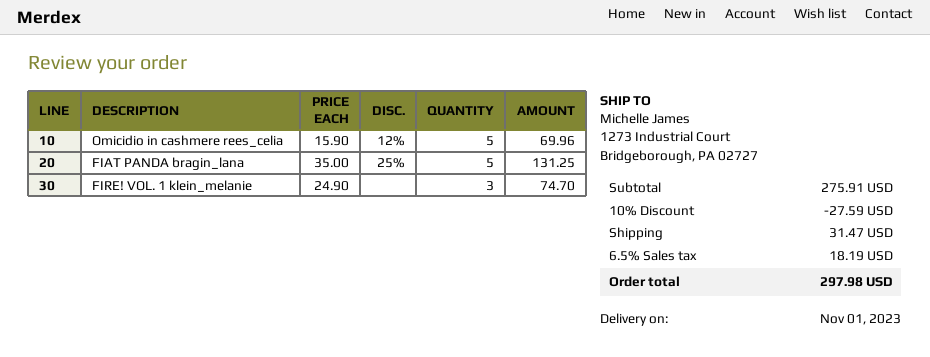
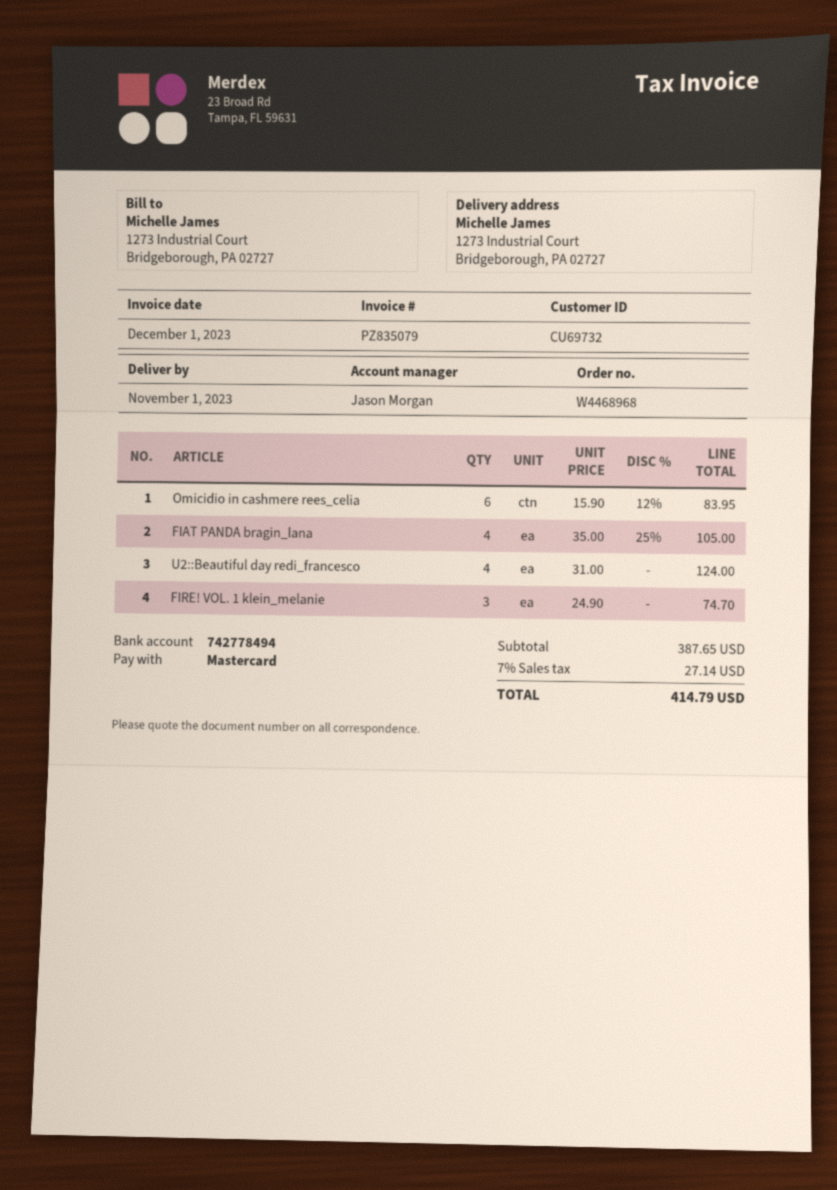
Omicidio in cashmere rees_celia: 5 x 15.90 - 12% = 69.96 -> 6 x 15.90 - 12% = 83.95
FIAT PANDA bragin_lana: 5 x 35.00 - 25% = 131.25 -> 4 x 35.00 - 25% = 105.00
U2::Beautiful day redi_francesco: none -> 4 x 31.00 = 124.00
subtotal: 275.91 -> 387.65
discount: 10% = 27.59 -> none
shipping: 31.47 -> none
tax: 6.5% = 18.19 -> 7% = 27.14
total: 297.98 -> 414.79

